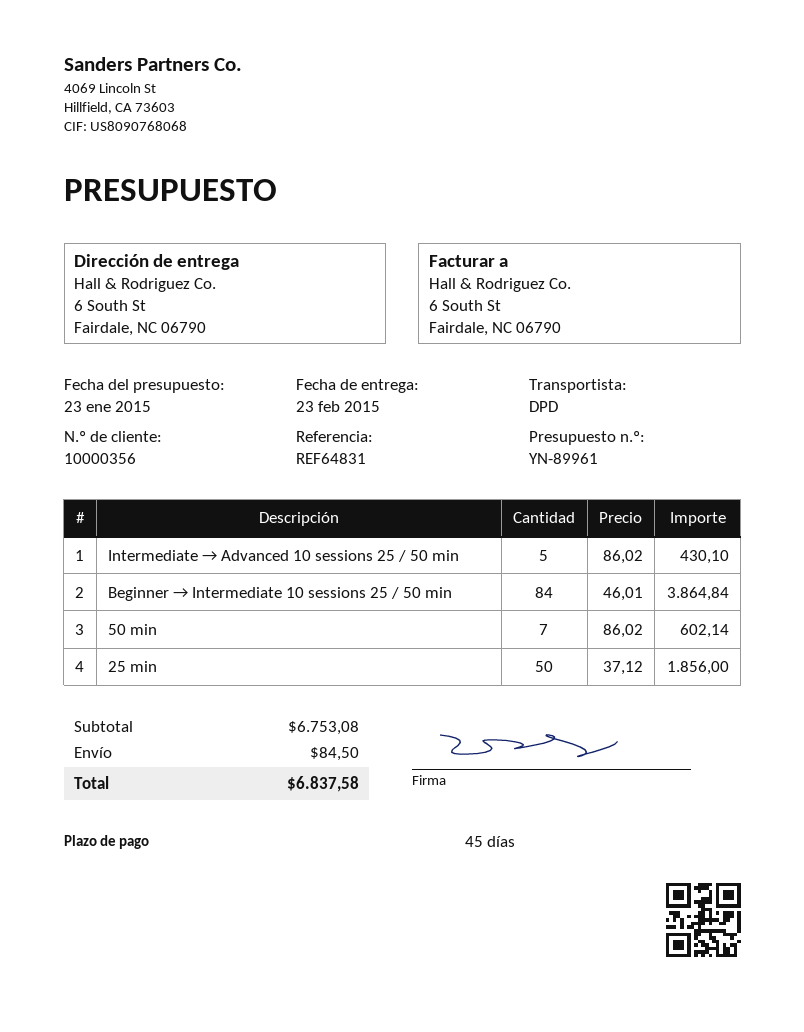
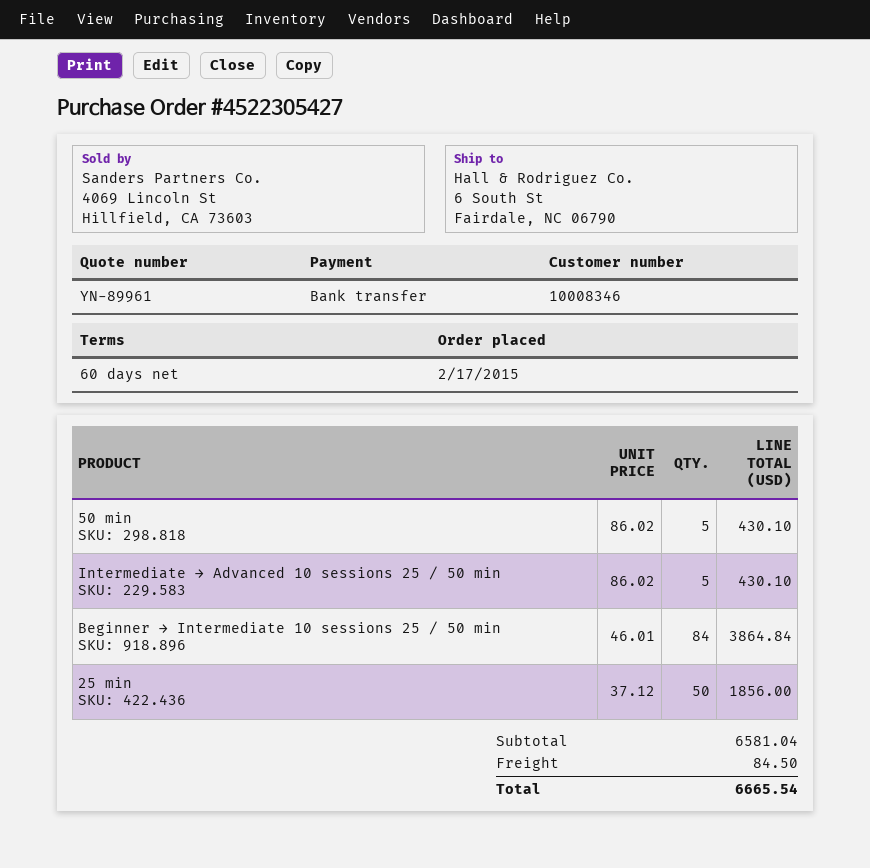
payment terms: 45 days -> 60 days
customer number: 10000356 -> 10008346
50 min: 7 x 86.02 = 602.14 -> 5 x 86.02 = 430.10
subtotal: 6753.08 -> 6581.04
total: 6837.58 -> 6665.54

